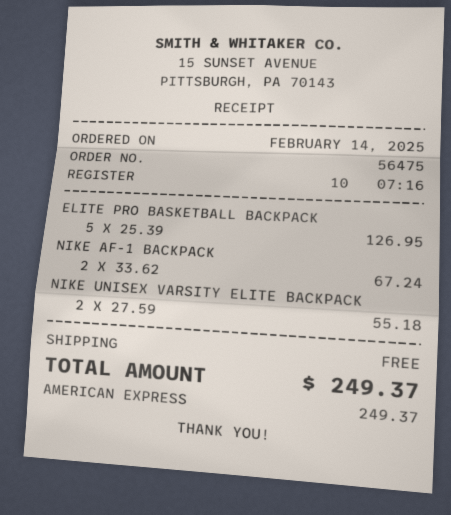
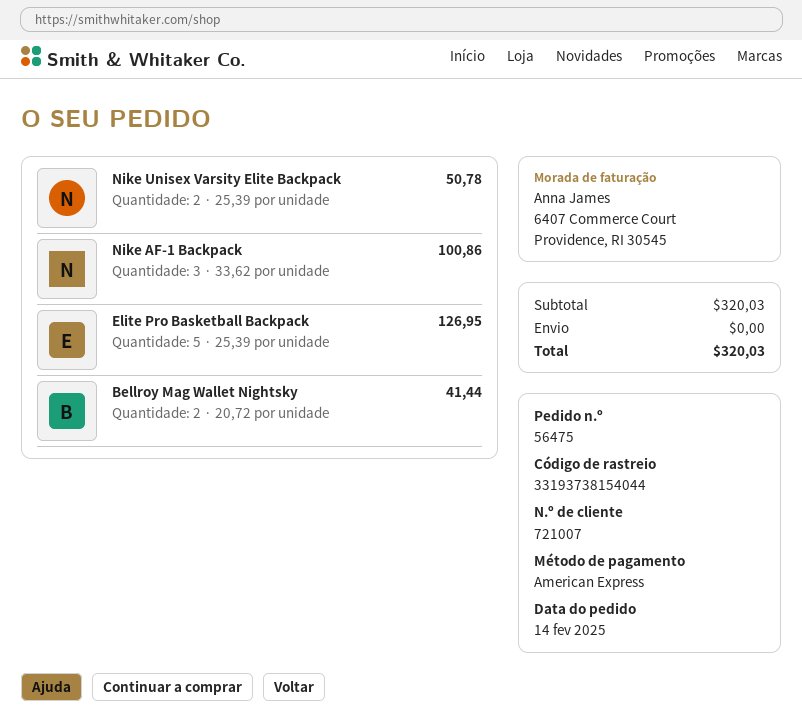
NIKE AF-1 BACKPACK: 2 x 33.62 = 67.24 -> 3 x 33.62 = 100.86
NIKE UNISEX VARSITY ELITE BACKPACK: 2 x 27.59 = 55.18 -> 2 x 25.39 = 50.78
Bellroy Mag Wallet Nightsky: none -> 2 x 20.72 = 41.44
total: 249.37 -> 320.03

